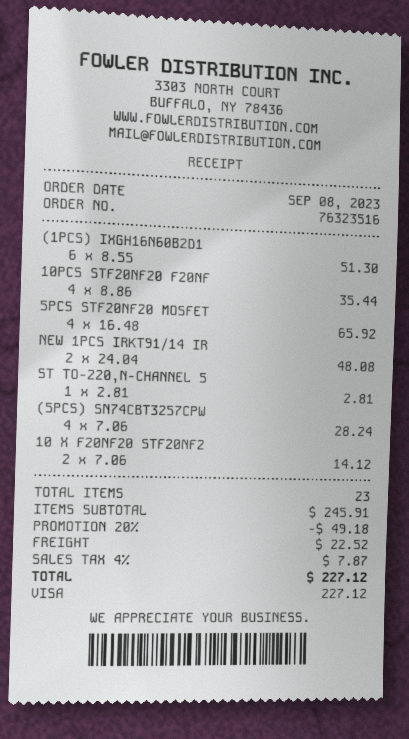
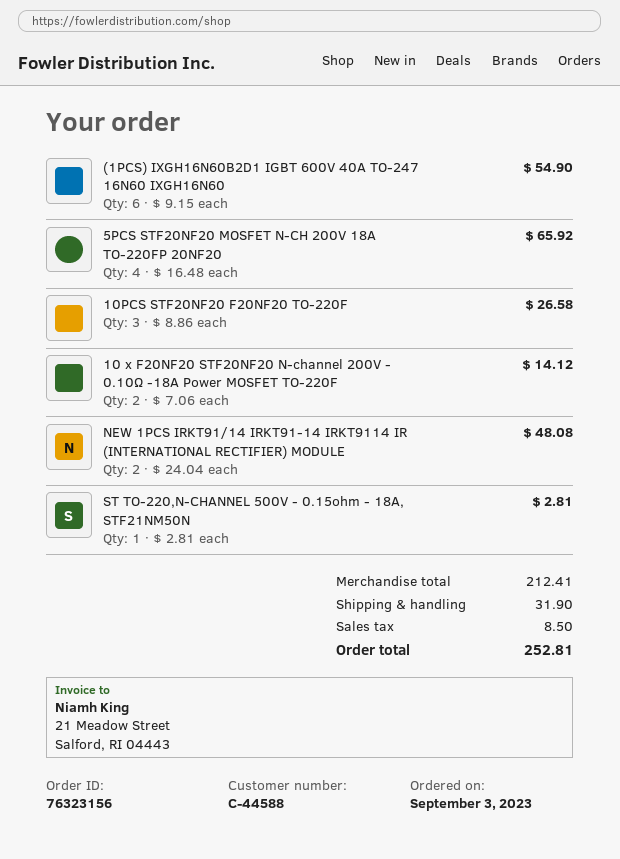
order number: 76323516 -> 76323156
order date: 2023-09-08 -> 2023-09-03
(1PCS) IXGH16N60B2D1: 6 x 8.55 = 51.30 -> 6 x 9.15 = 54.90
10PCS STF20NF20 F20NF: 4 x 8.86 = 35.44 -> 3 x 8.86 = 26.58
(5PCS) SN74CBT3257CPW: 4 x 7.06 = 28.24 -> none
subtotal: 245.91 -> 212.41
discount: 20% = 49.18 -> none
shipping: 22.52 -> 31.90
tax: 7.87 -> 8.50
total: 227.12 -> 252.81

